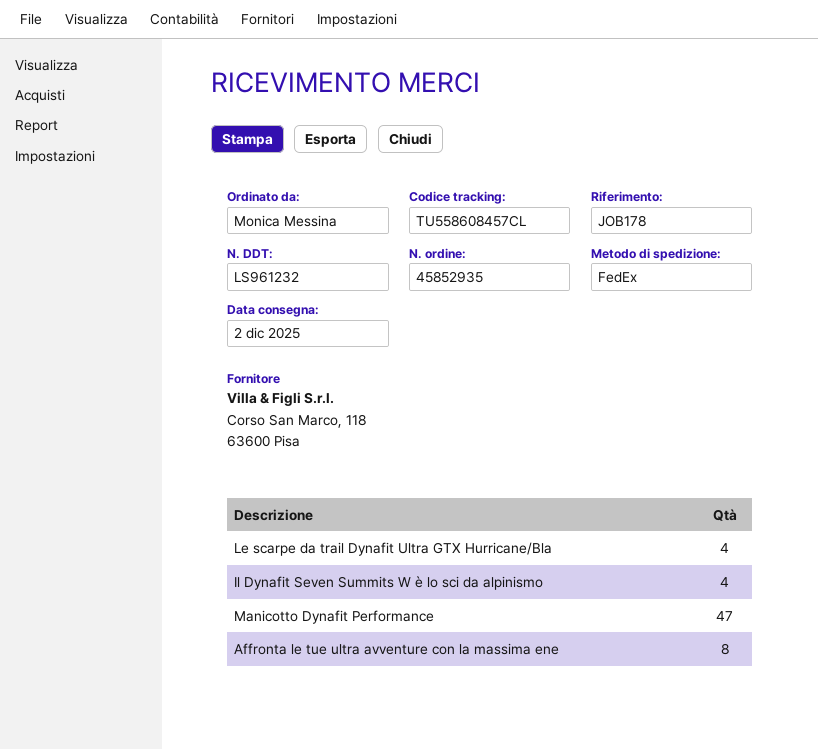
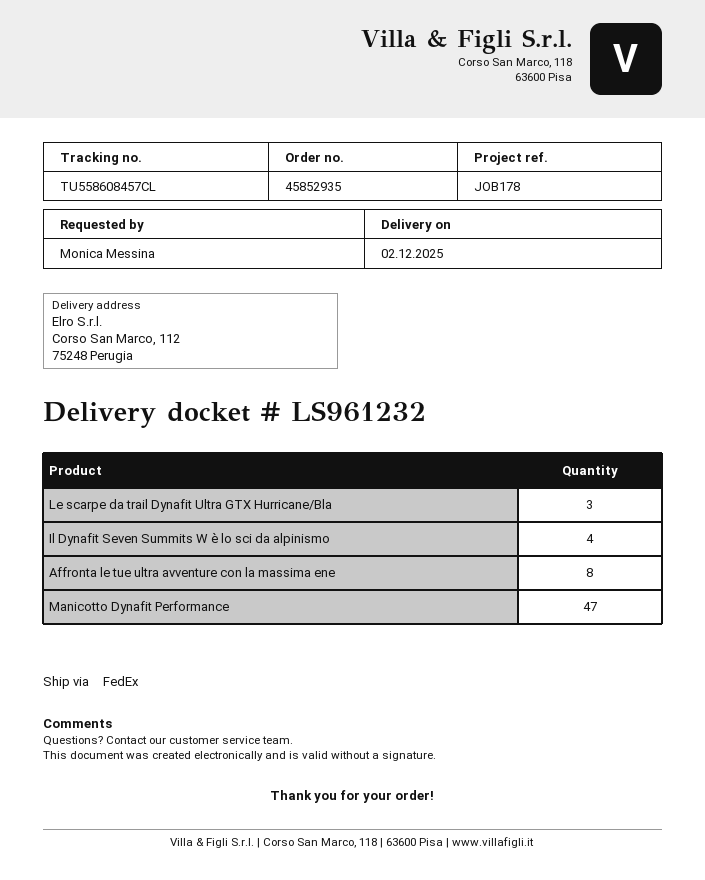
Le scarpe da trail Dynafit Ultra GTX Hurricane/Bla: 4 -> 3

